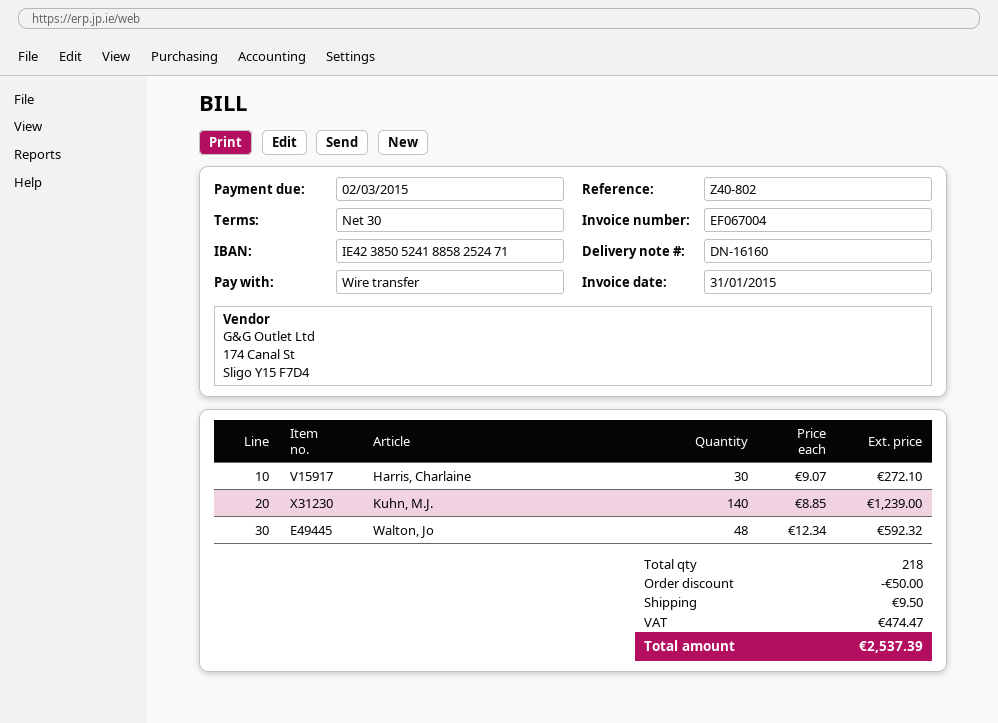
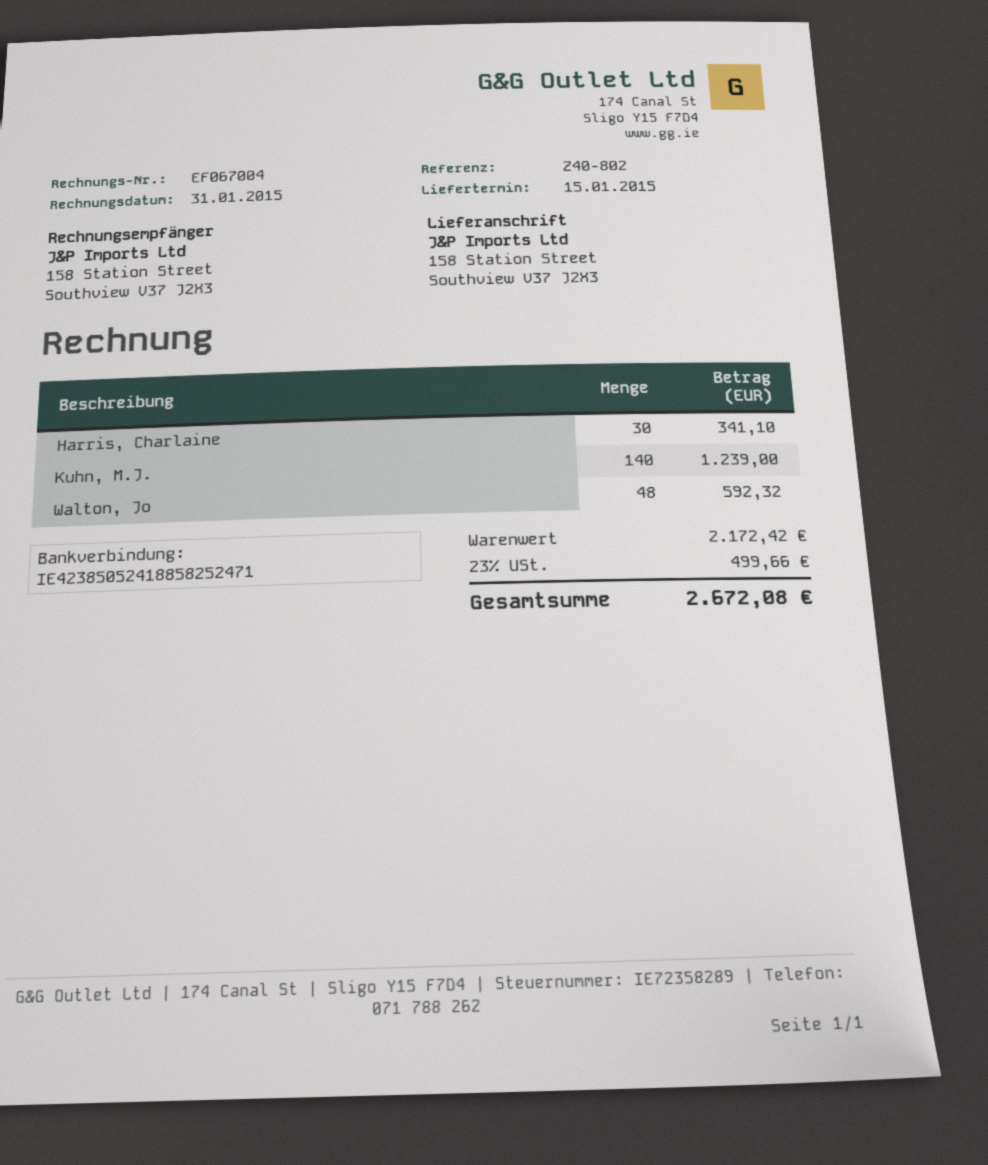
Harris, Charlaine: 30 for 272.10 -> 30 for 341.10
discount: 50.00 -> none
shipping: 9.50 -> none
tax: 474.47 -> 499.66
total: 2537.39 -> 2672.08

